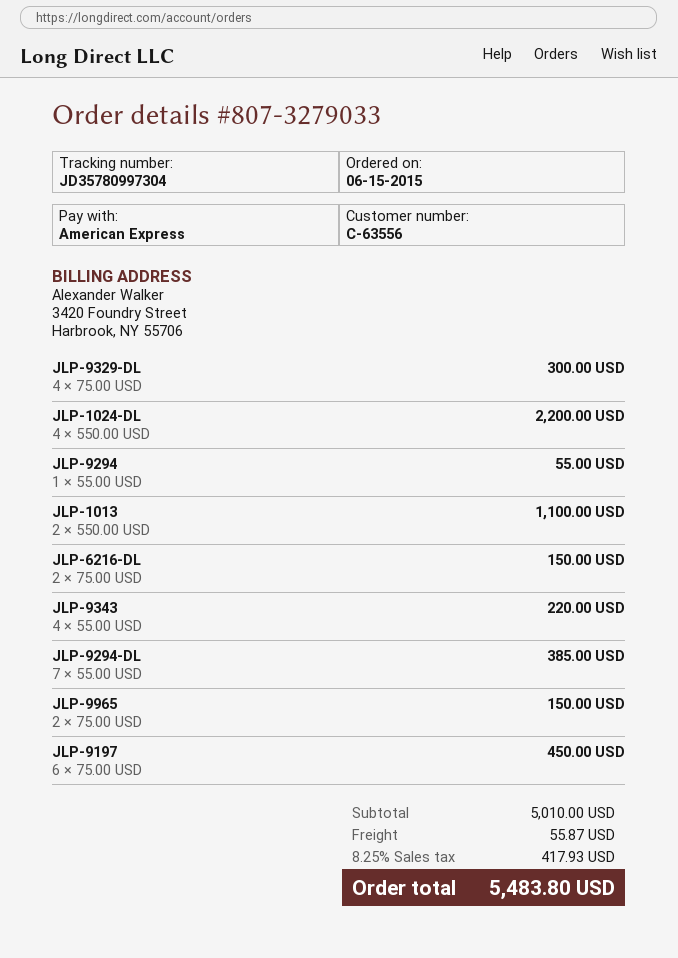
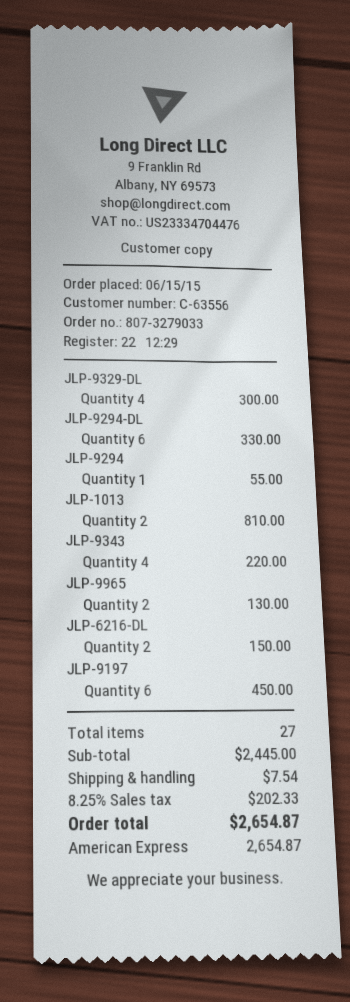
JLP-1024-DL: 4 for 2200.00 -> none
JLP-1013: 2 for 1100.00 -> 2 for 810.00
JLP-9294-DL: 7 for 385.00 -> 6 for 330.00
JLP-9965: 2 for 150.00 -> 2 for 130.00
subtotal: 5010.00 -> 2445.00
shipping: 55.87 -> 7.54
tax: 8.25% = 417.93 -> 8.25% = 202.33
total: 5483.80 -> 2654.87

